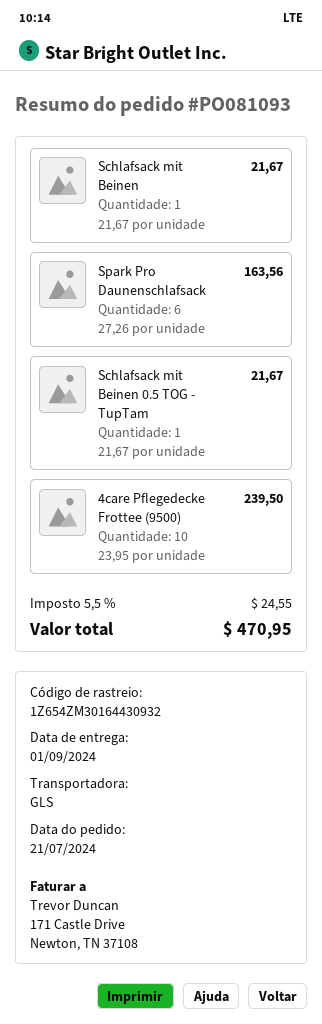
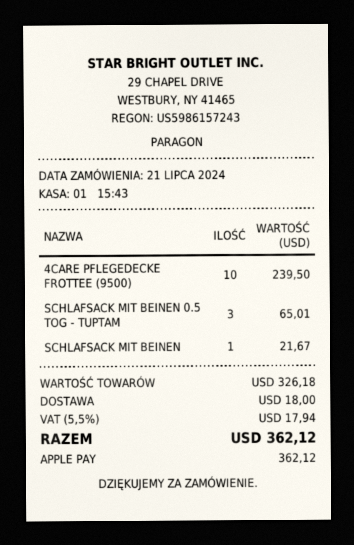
Spark Pro Daunenschlafsack: 6 for 163.56 -> none
Schlafsack mit Beinen 0.5 TOG - TupTam: 1 for 21.67 -> 3 for 65.01
shipping: none -> 18.00
tax: 5.5% = 24.55 -> 5.5% = 17.94
total: 470.95 -> 362.12

